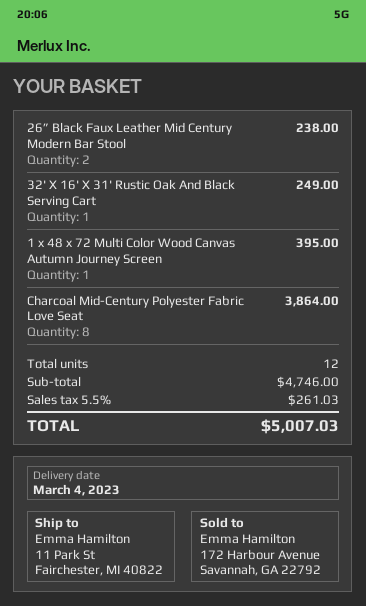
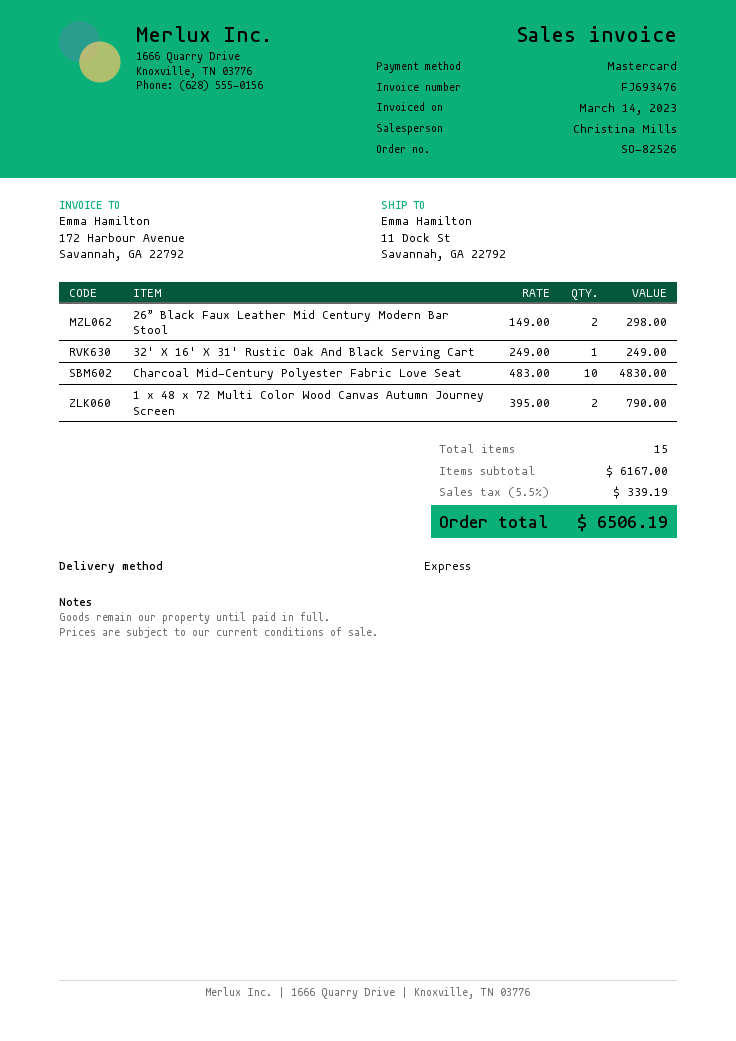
ship to: 11 Park St, Fairchester, MI 40822 -> 11 Dock St, Savannah, GA 22792
26” Black Faux Leather Mid Century Modern Bar Stool: 2 for 238.00 -> 2 for 298.00
1 x 48 x 72 Multi Color Wood Canvas Autumn Journey Screen: 1 for 395.00 -> 2 for 790.00
Charcoal Mid-Century Polyester Fabric Love Seat: 8 for 3864.00 -> 10 for 4830.00
total quantity: 12 -> 15
subtotal: 4746.00 -> 6167.00
tax: 5.5% = 261.03 -> 5.5% = 339.19
total: 5007.03 -> 6506.19

